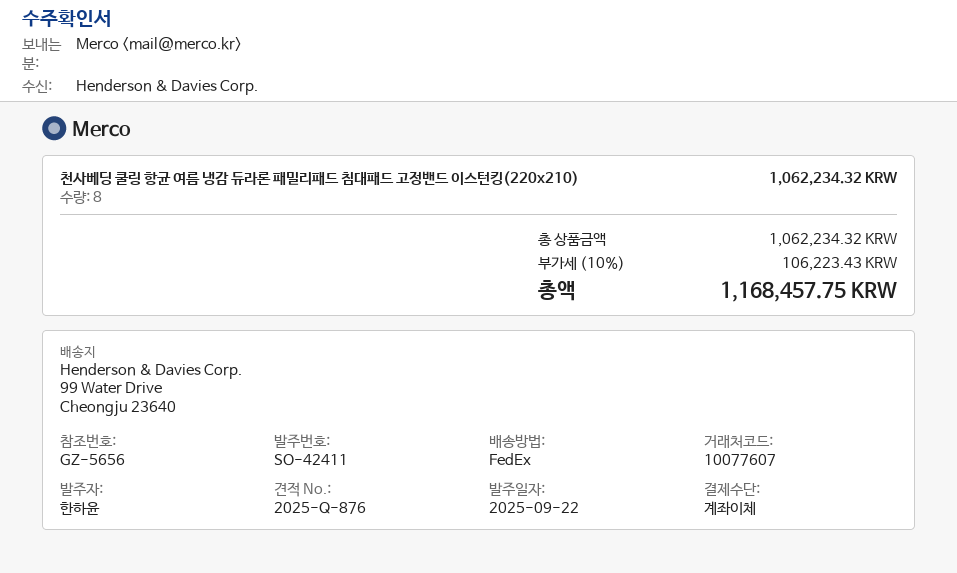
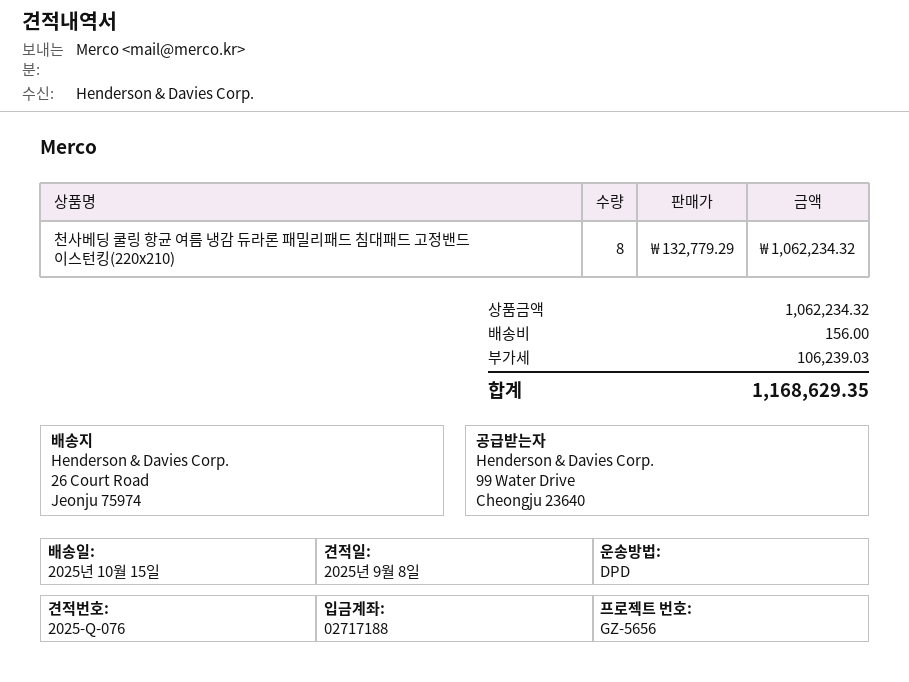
quote number: 2025-Q-876 -> 2025-Q-076
shipping method: FedEx -> DPD
ship to: 99 Water Drive, Cheongju 23640 -> 26 Court Road, Jeonju 75974
shipping: none -> 156.00
tax: 106223.43 -> 106239.03
total: 1168457.75 -> 1168629.35

